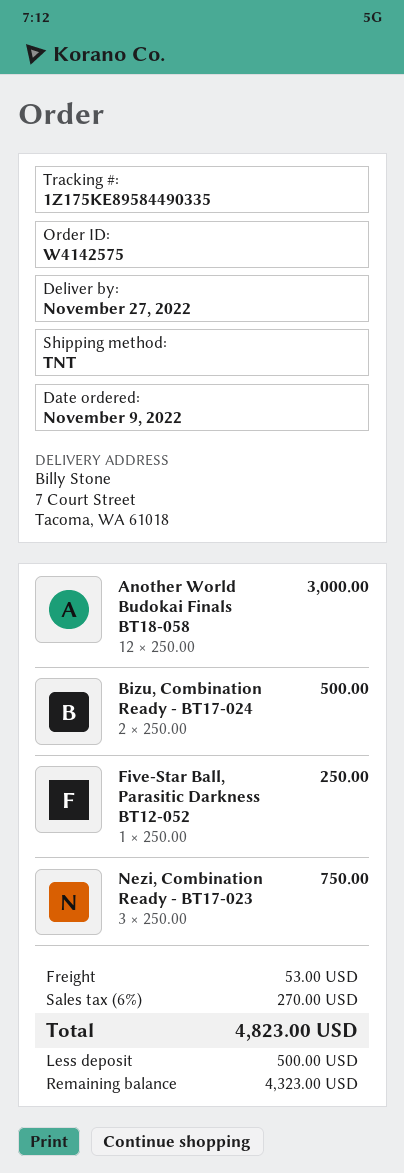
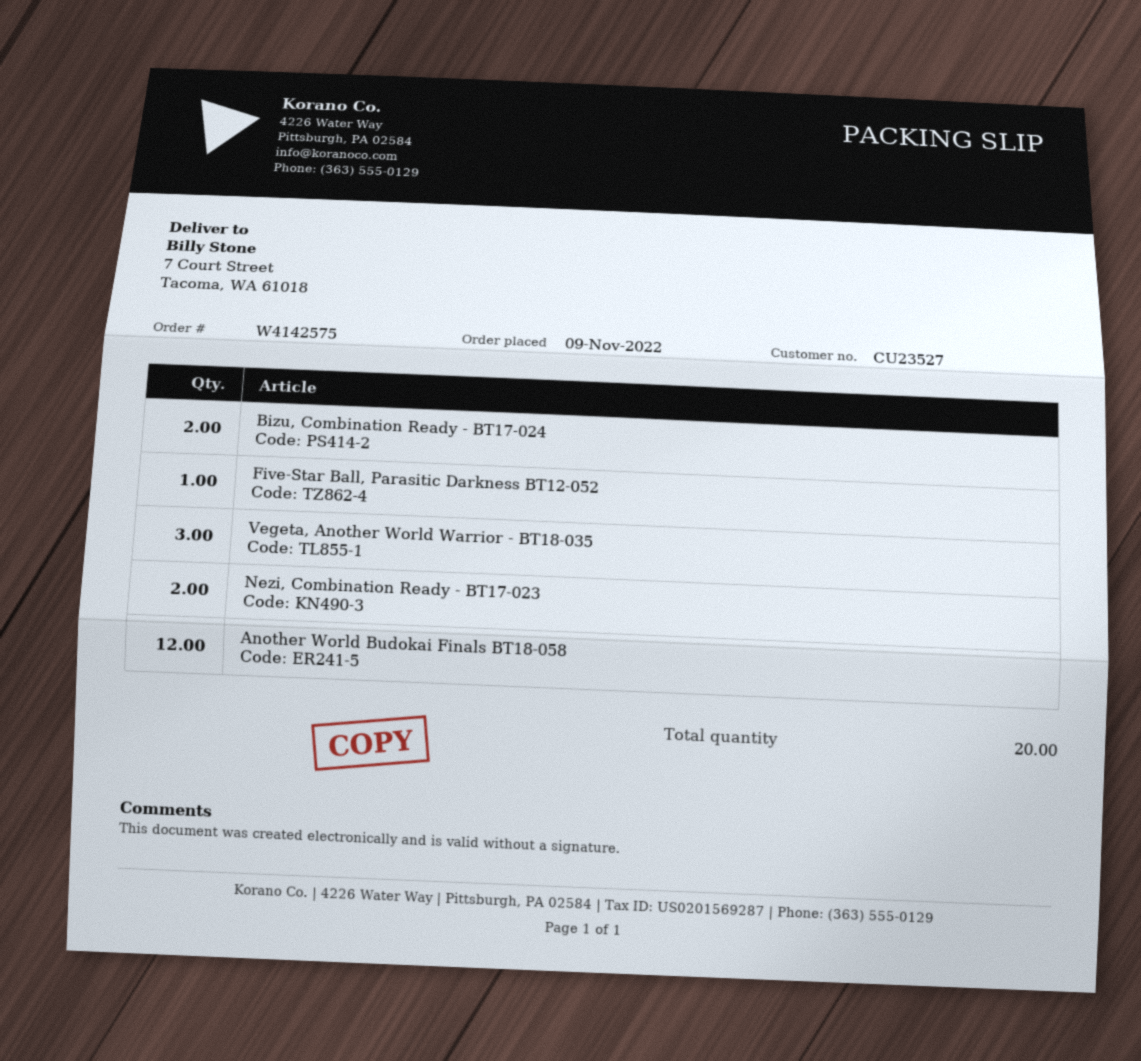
Nezi, Combination Ready - BT17-023: 3 -> 2
Vegeta, Another World Warrior - BT18-035: none -> 3

